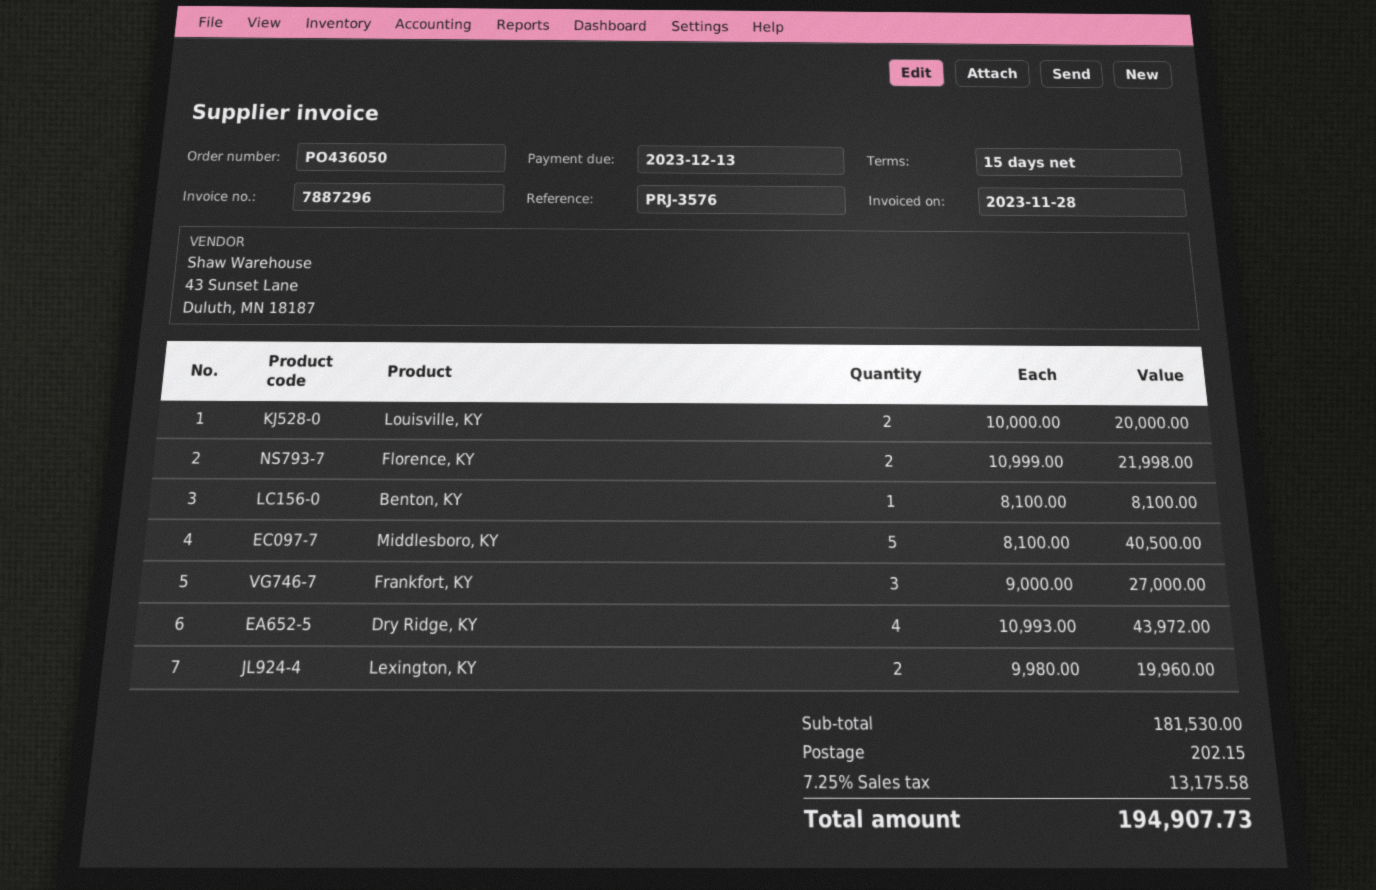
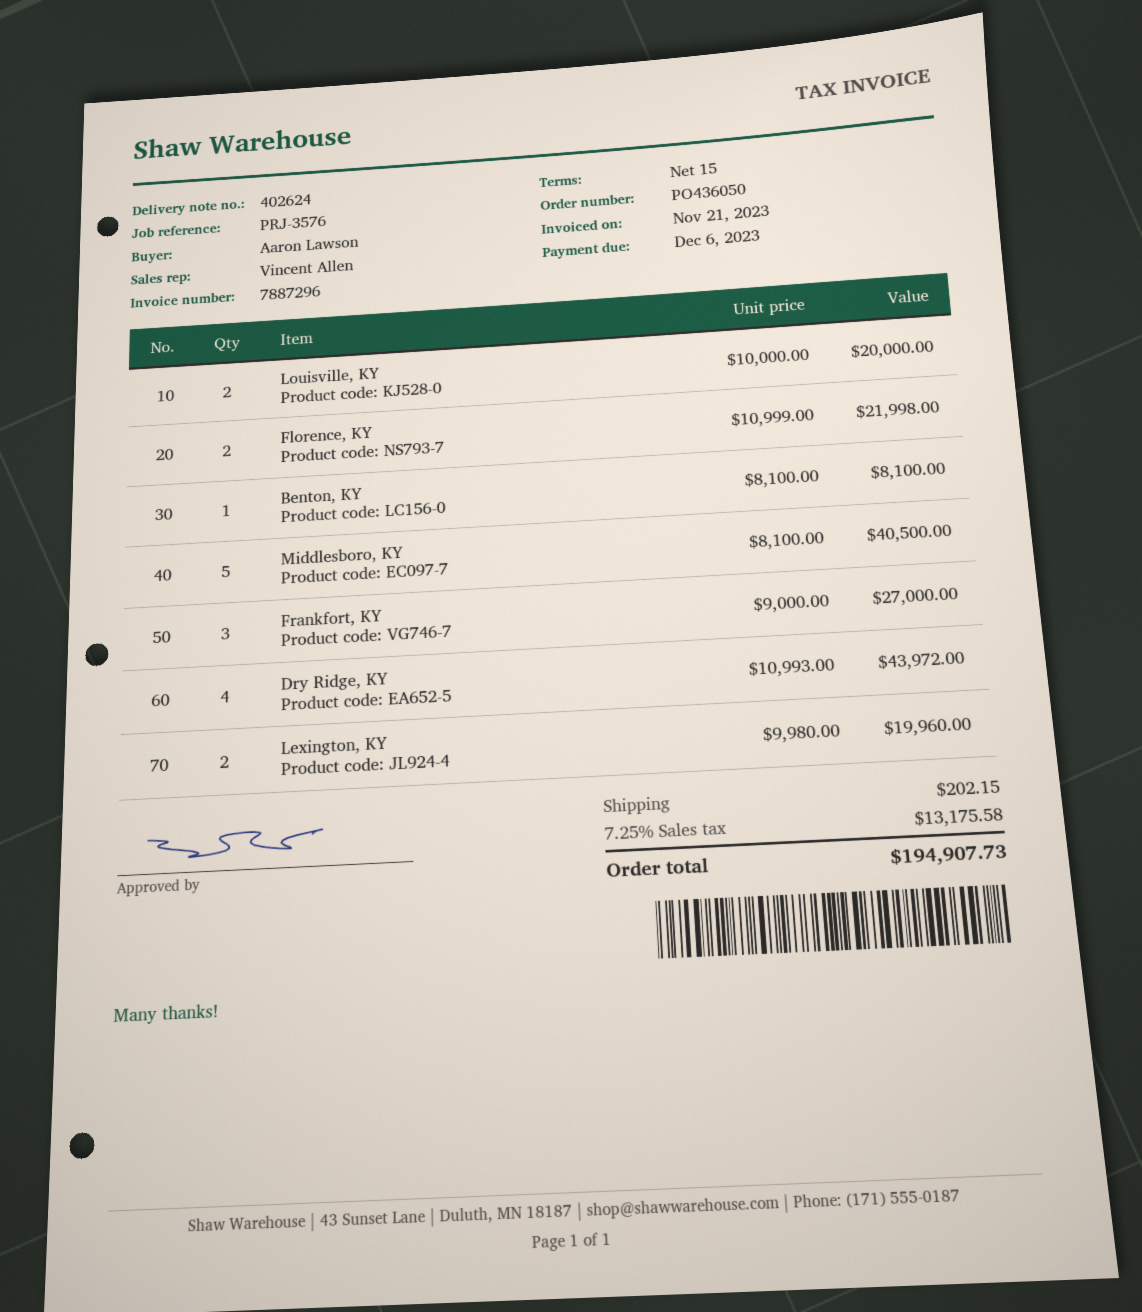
invoice date: 2023-11-28 -> 2023-11-21
due date: 2023-12-13 -> 2023-12-06

